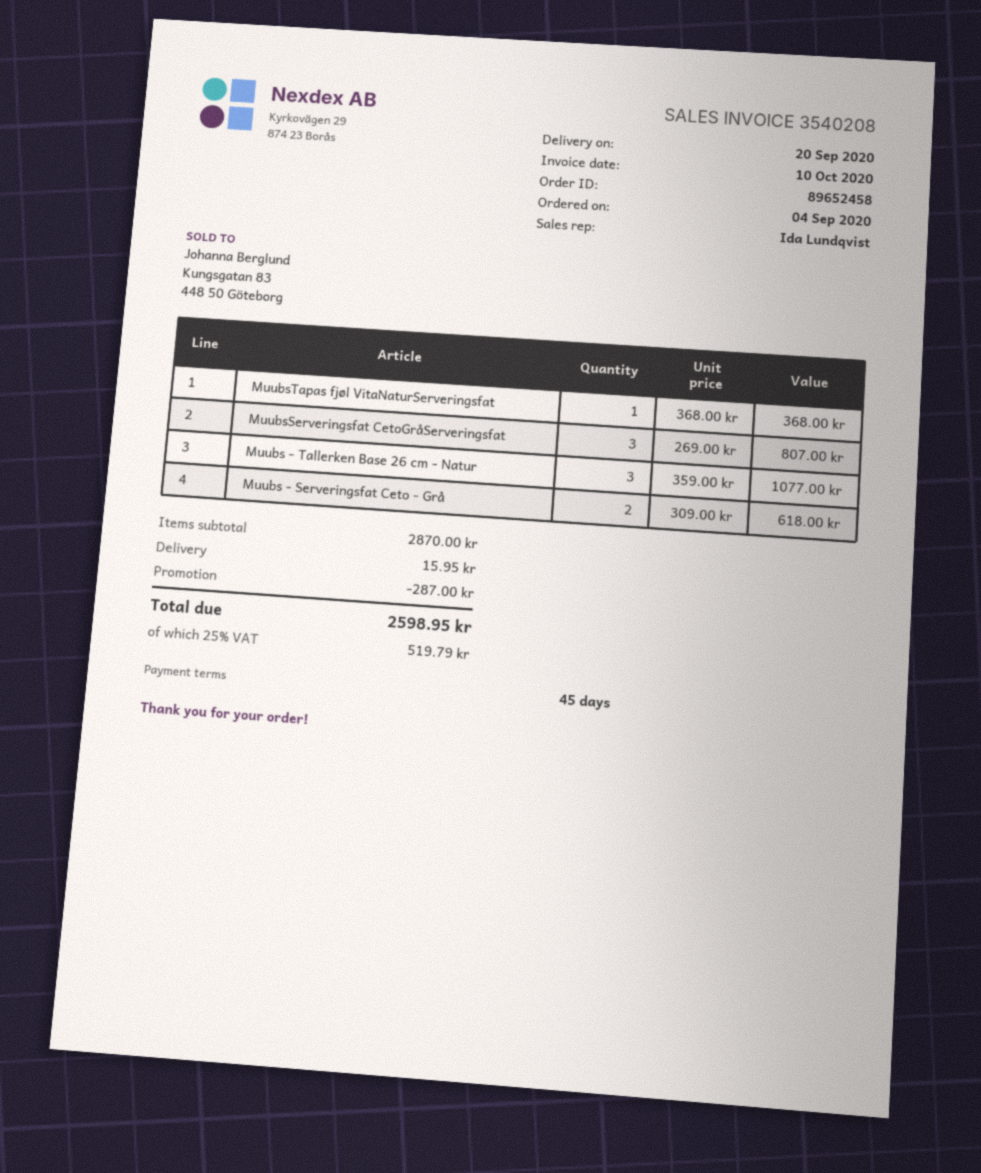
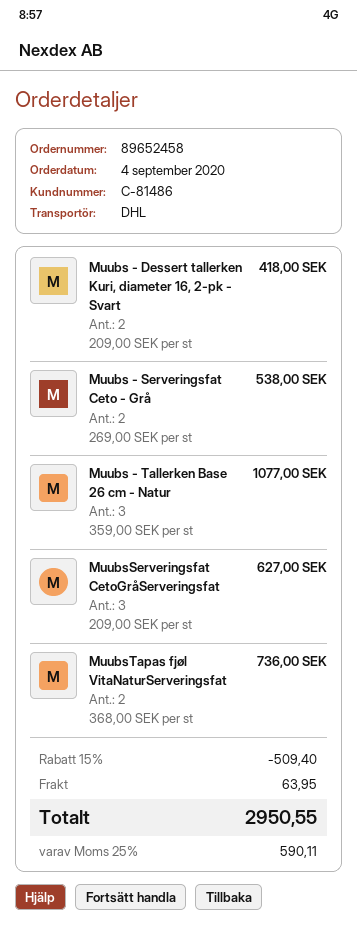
MuubsTapas fjøl VitaNaturServeringsfat: 1 x 368.00 = 368.00 -> 2 x 368.00 = 736.00
MuubsServeringsfat CetoGråServeringsfat: 3 x 269.00 = 807.00 -> 3 x 209.00 = 627.00
Muubs - Serveringsfat Ceto - Grå: 2 x 309.00 = 618.00 -> 2 x 269.00 = 538.00
Muubs - Dessert tallerken Kuri, diameter 16, 2-pk - Svart: none -> 2 x 209.00 = 418.00
discount: 287.00 -> 509.40
shipping: 15.95 -> 63.95
tax: 25% = 519.79 -> 25% = 590.11
total: 2598.95 -> 2950.55

